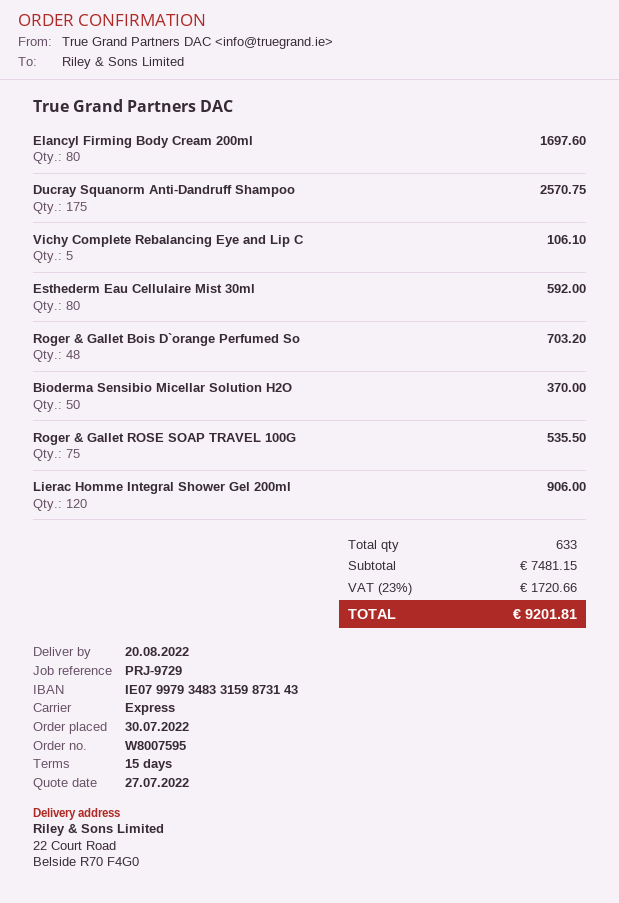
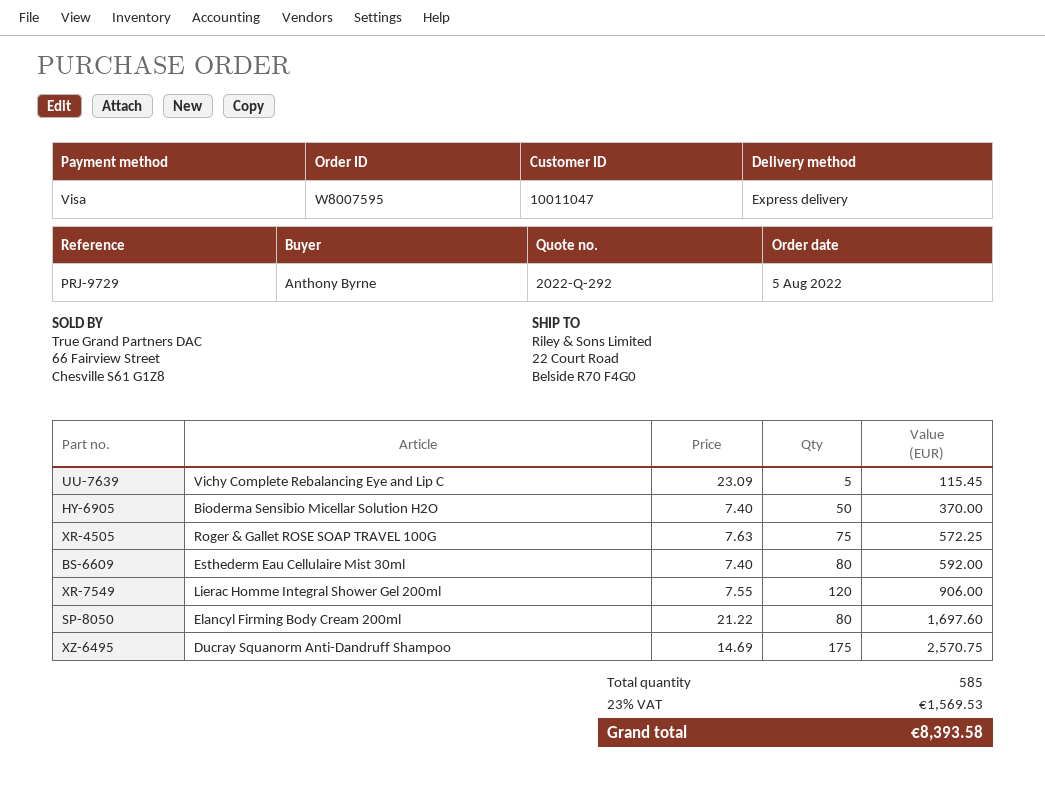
order date: 2022-07-30 -> 2022-08-05
Vichy Complete Rebalancing Eye and Lip C: 5 for 106.10 -> 5 for 115.45
Roger & Gallet Bois D`orange Perfumed So: 48 for 703.20 -> none
Roger & Gallet ROSE SOAP TRAVEL 100G: 75 for 535.50 -> 75 for 572.25
total quantity: 633 -> 585
tax: 23% = 1720.66 -> 23% = 1569.53
total: 9201.81 -> 8393.58

